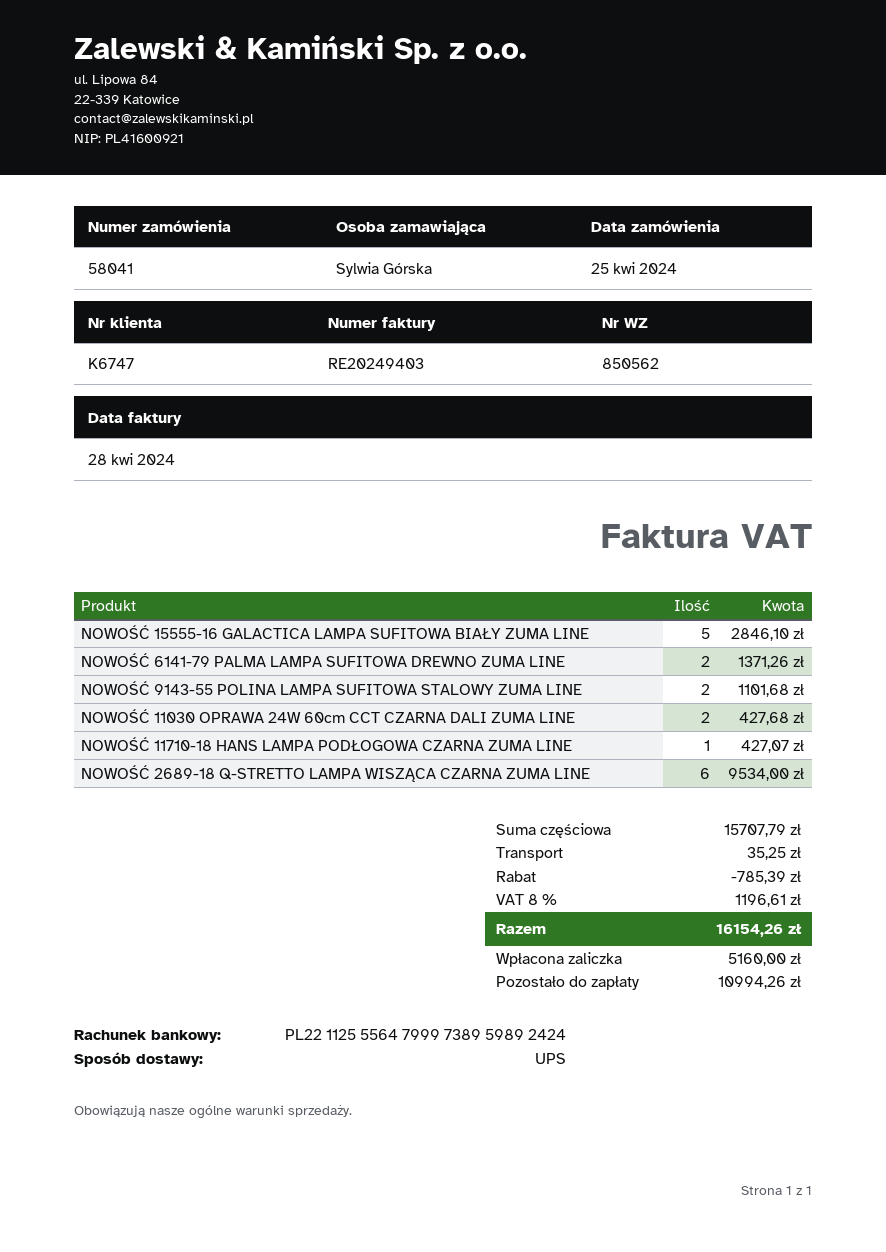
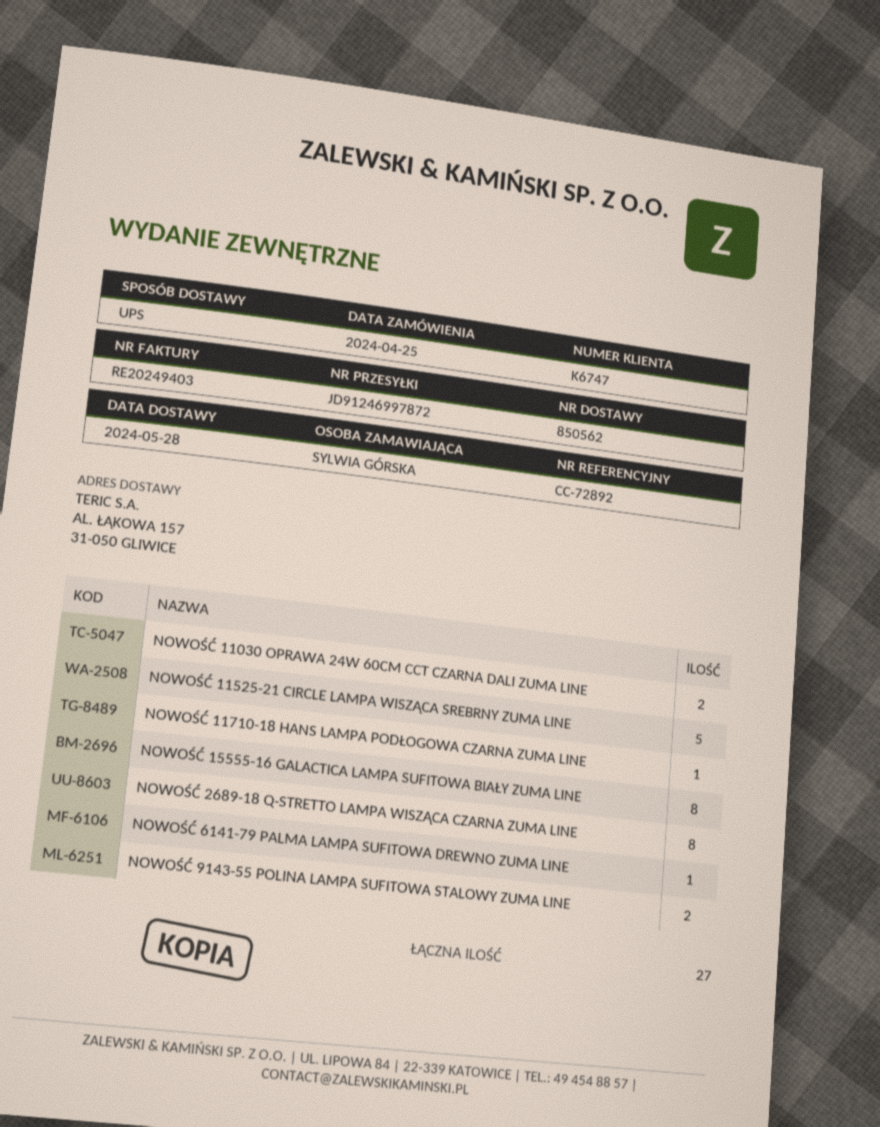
NOWOŚĆ 15555-16 GALACTICA LAMPA SUFITOWA BIAŁY ZUMA LINE: 5 -> 8
NOWOŚĆ 6141-79 PALMA LAMPA SUFITOWA DREWNO ZUMA LINE: 2 -> 1
NOWOŚĆ 2689-18 Q-STRETTO LAMPA WISZĄCA CZARNA ZUMA LINE: 6 -> 8
NOWOŚĆ 11525-21 CIRCLE LAMPA WISZĄCA SREBRNY ZUMA LINE: none -> 5

